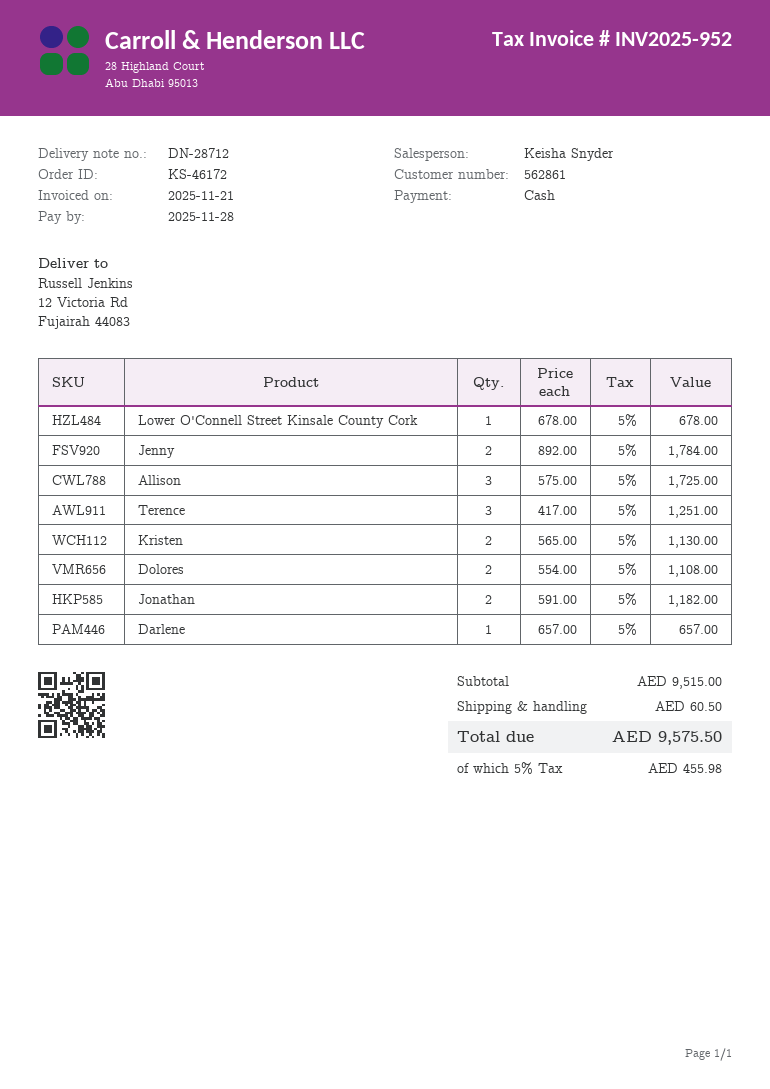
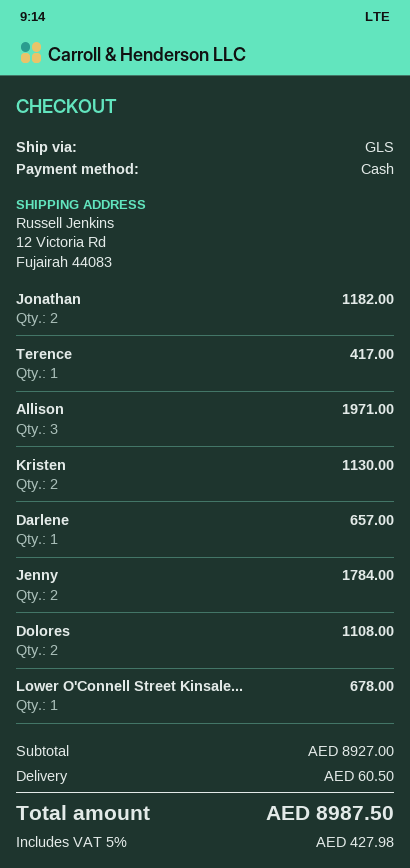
Allison: 3 for 1725.00 -> 3 for 1971.00
Terence: 3 for 1251.00 -> 1 for 417.00
subtotal: 9515.00 -> 8927.00
tax: 5% = 455.98 -> 5% = 427.98
total: 9575.50 -> 8987.50

